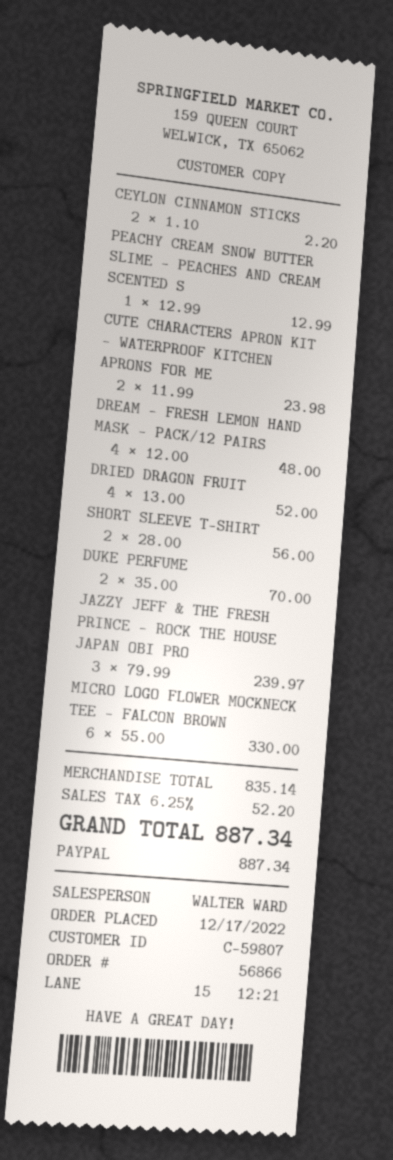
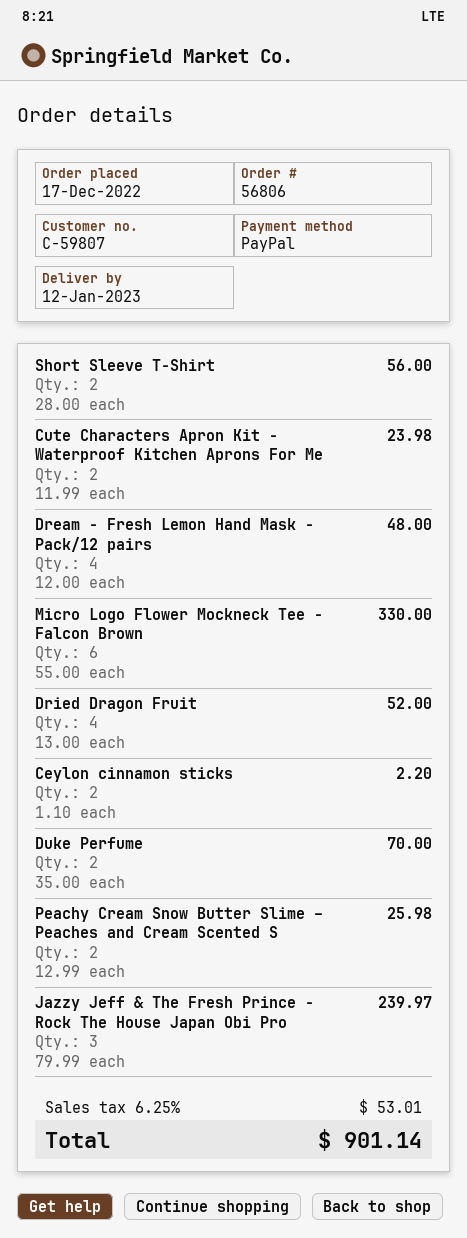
order number: 56866 -> 56806
PEACHY CREAM SNOW BUTTER SLIME – PEACHES AND CREAM SCENTED S: 1 x 12.99 = 12.99 -> 2 x 12.99 = 25.98
tax: 6.25% = 52.20 -> 6.25% = 53.01
total: 887.34 -> 901.14

